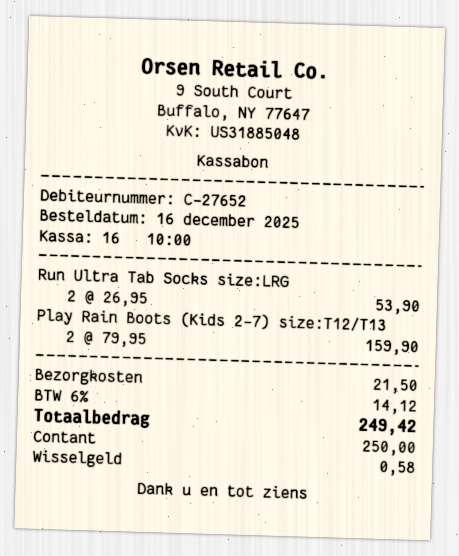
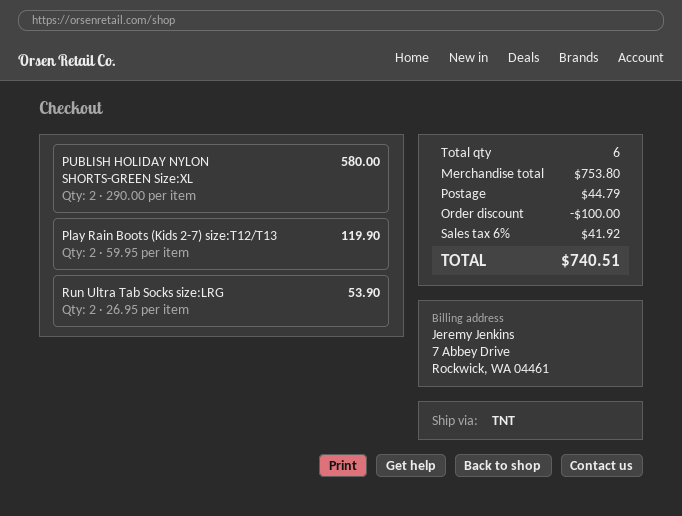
Play Rain Boots (Kids 2-7) size:T12/T13: 2 x 79.95 = 159.90 -> 2 x 59.95 = 119.90
PUBLISH HOLIDAY NYLON SHORTS-GREEN Size:XL: none -> 2 x 290.00 = 580.00
discount: none -> 100.00
shipping: 21.50 -> 44.79
tax: 6% = 14.12 -> 6% = 41.92
total: 249.42 -> 740.51

